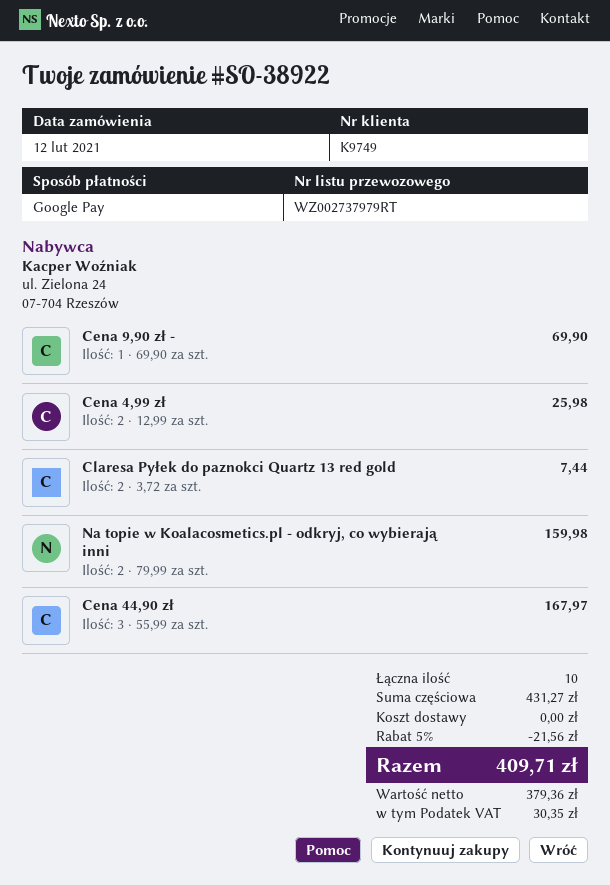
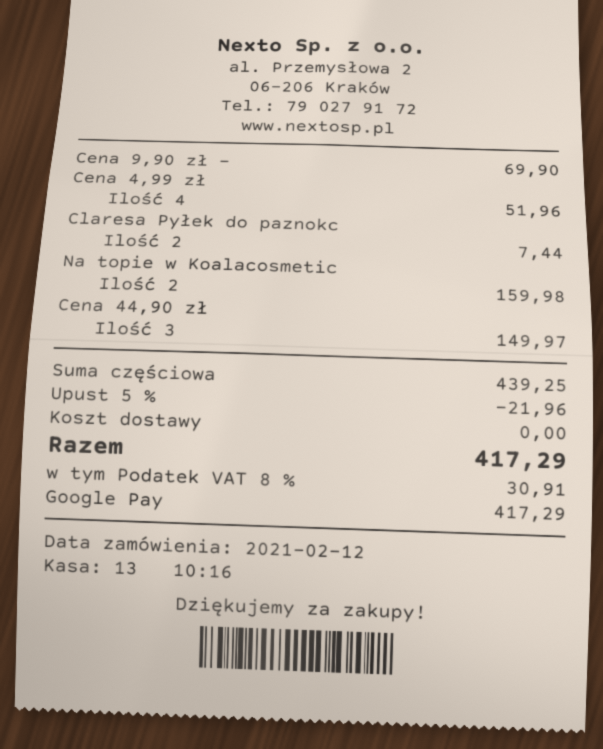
Cena 4,99 zł: 2 for 25.98 -> 4 for 51.96
Cena 44,90 zł: 3 for 167.97 -> 3 for 149.97
subtotal: 431.27 -> 439.25
discount: 5% = 21.56 -> 5% = 21.96
tax: 30.35 -> 30.91
total: 409.71 -> 417.29

